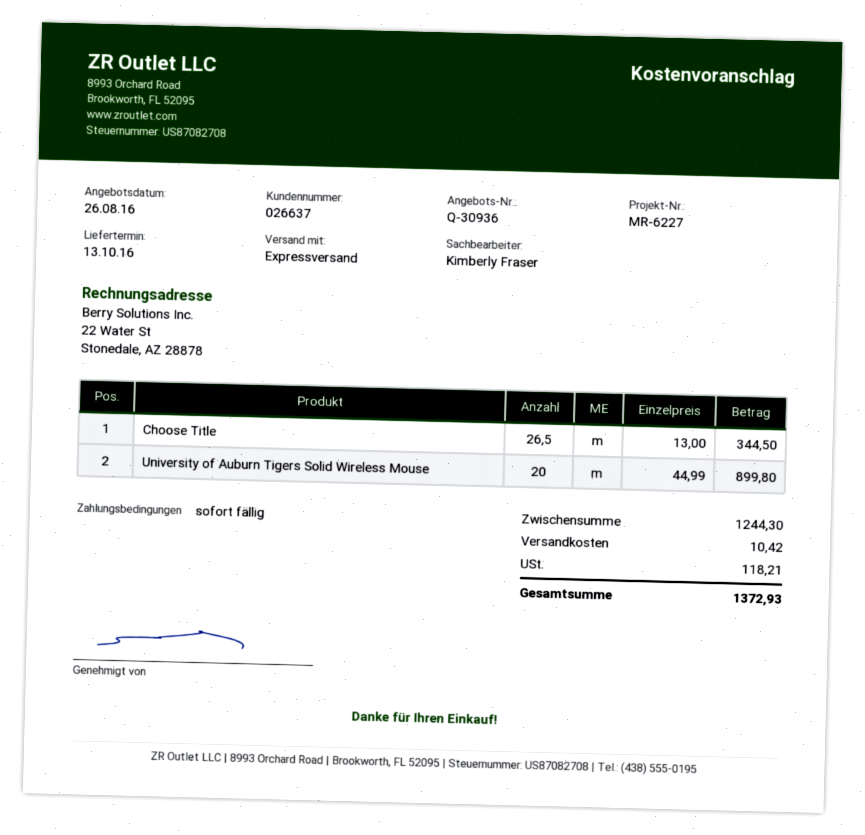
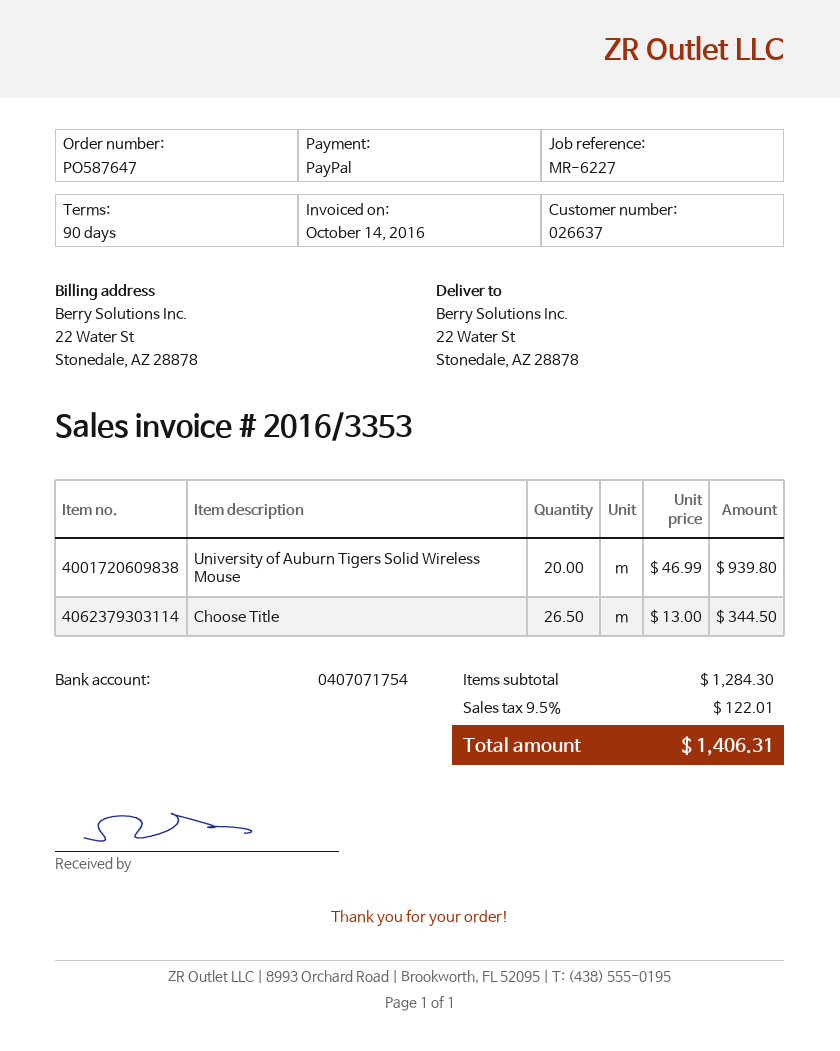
payment terms: on receipt -> 90 days
University of Auburn Tigers Solid Wireless Mouse: 20 x 44.99 = 899.80 -> 20 x 46.99 = 939.80
subtotal: 1244.30 -> 1284.30
shipping: 10.42 -> none
tax: 118.21 -> 122.01
total: 1372.93 -> 1406.31

